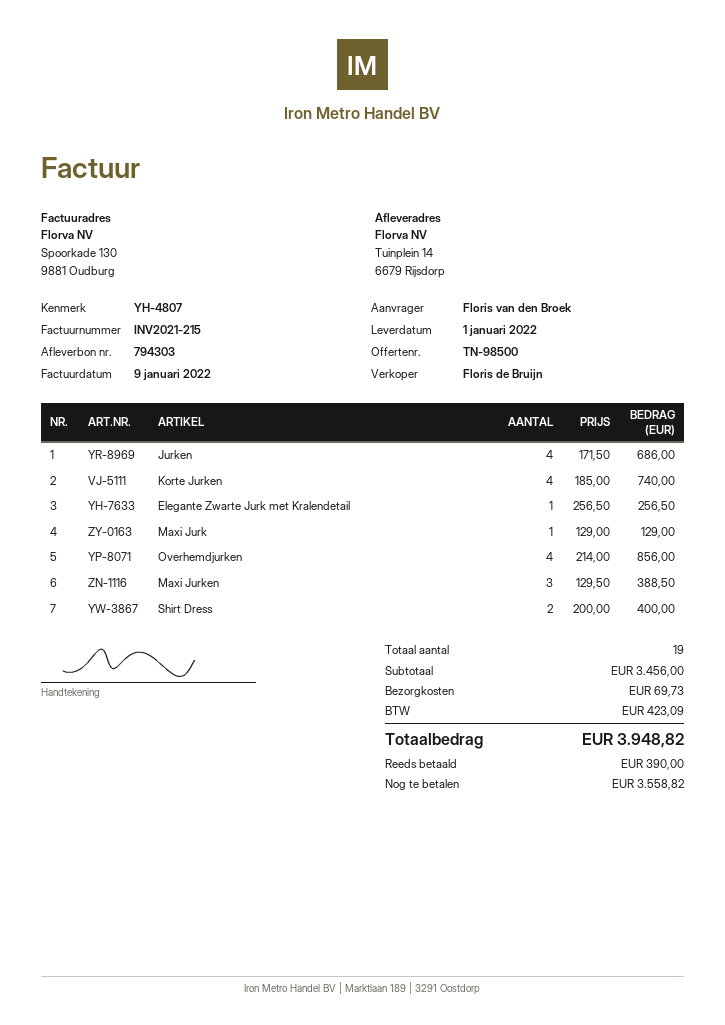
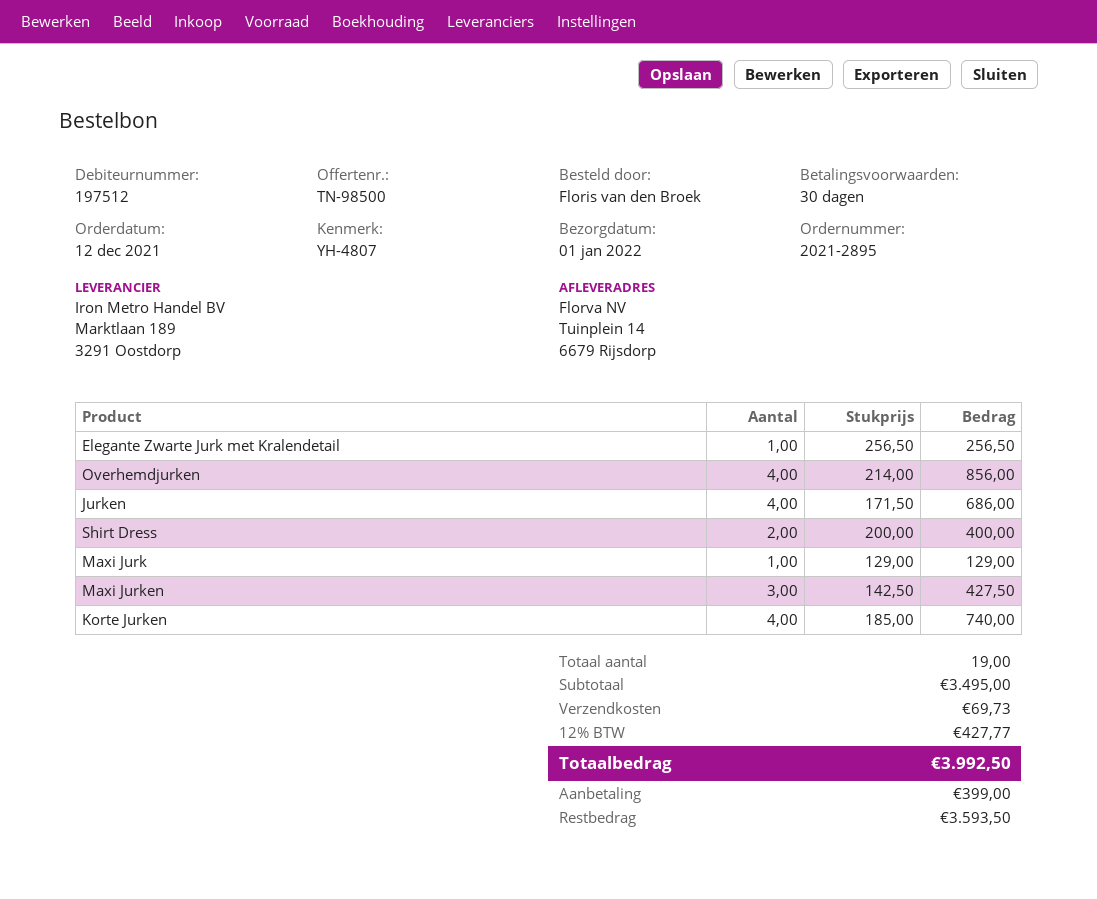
Maxi Jurken: 3 x 129.50 = 388.50 -> 3 x 142.50 = 427.50
subtotal: 3456.00 -> 3495.00
tax: 423.09 -> 427.77
total: 3948.82 -> 3992.50
deposit: 390.00 -> 399.00
balance: 3558.82 -> 3593.50

